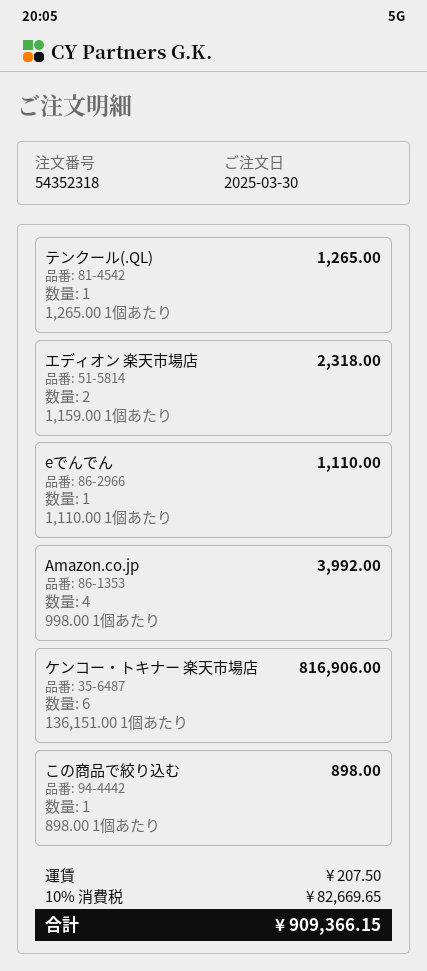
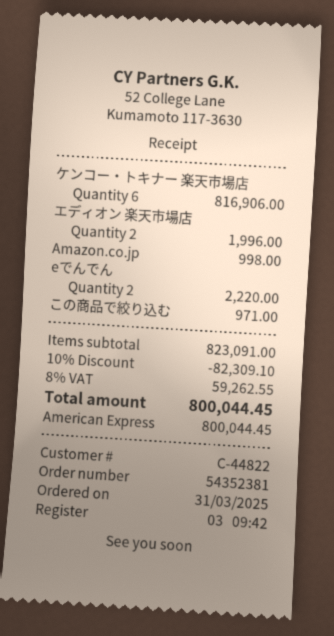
order number: 54352318 -> 54352381
order date: 2025-03-30 -> 2025-03-31
テンクール(.QL): 1 for 1265.00 -> none
エディオン 楽天市場店: 2 for 2318.00 -> 2 for 1996.00
eでんでん: 1 for 1110.00 -> 2 for 2220.00
Amazon.co.jp: 4 for 3992.00 -> 1 for 998.00
この商品で絞り込む: 1 for 898.00 -> 1 for 971.00
discount: none -> 10% = 82309.10
shipping: 207.50 -> none
tax: 10% = 82669.65 -> 8% = 59262.55
total: 909366.15 -> 800044.45

